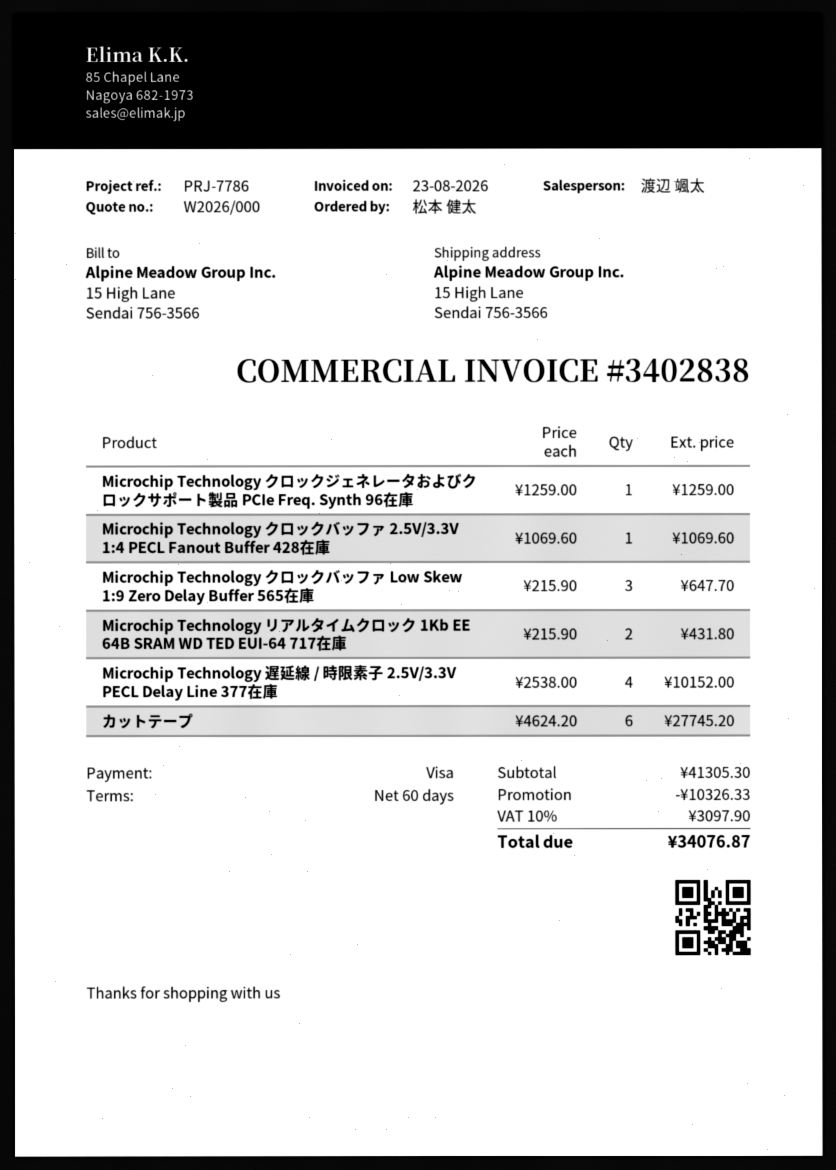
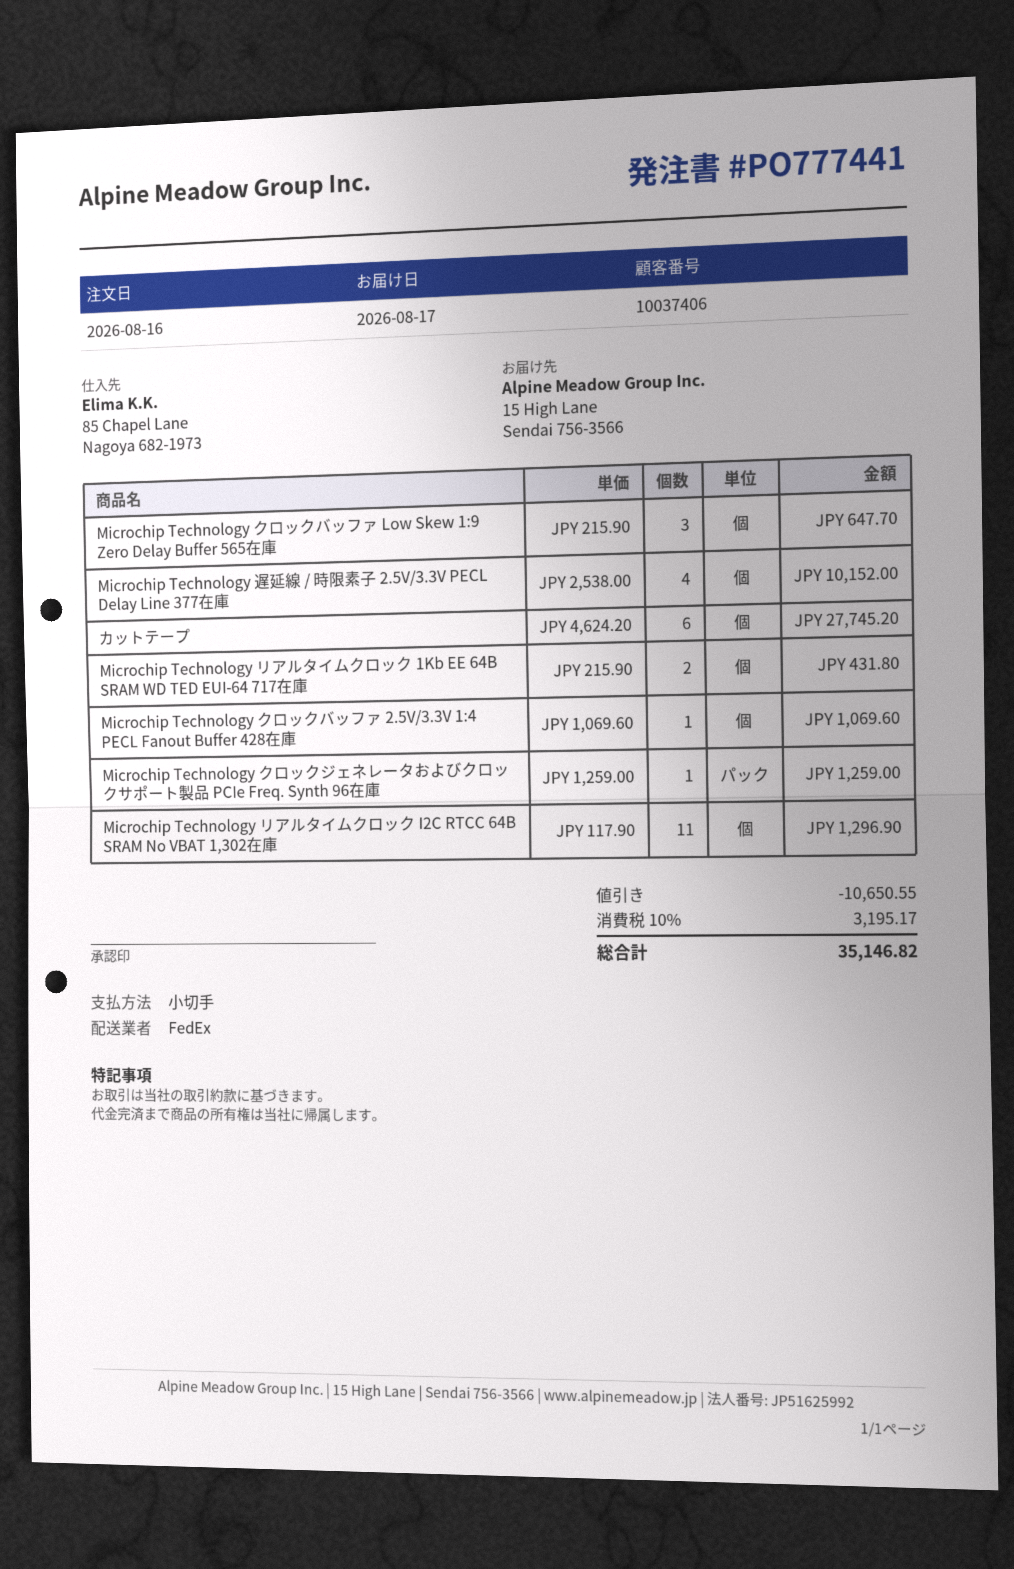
payment method: Visa -> cheque
Microchip Technology リアルタイムクロック I2C RTCC 64B SRAM No VBAT 1,302在庫: none -> 11 x 117.90 = 1296.90
discount: 10326.33 -> 10650.55
tax: 10% = 3097.90 -> 10% = 3195.17
total: 34076.87 -> 35146.82

